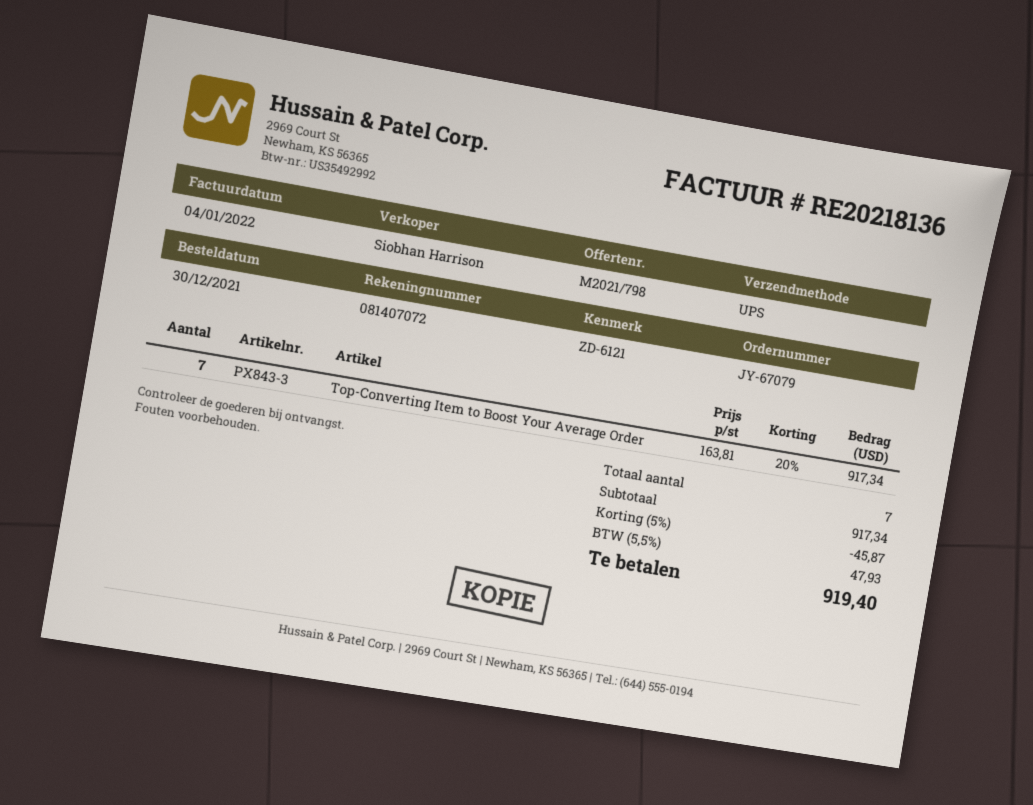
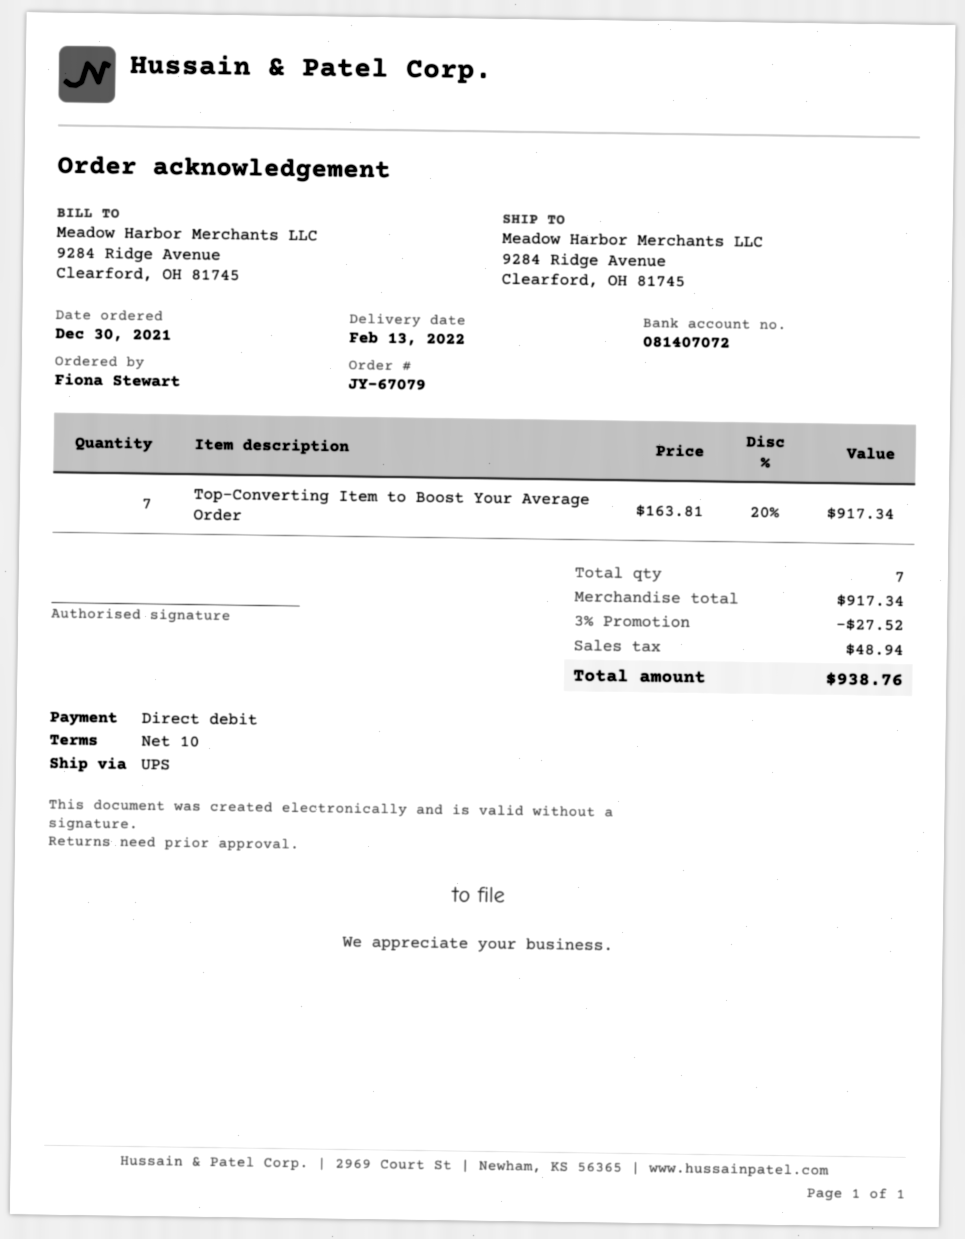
discount: 5% = 45.87 -> 3% = 27.52
tax: 47.93 -> 48.94
total: 919.40 -> 938.76

